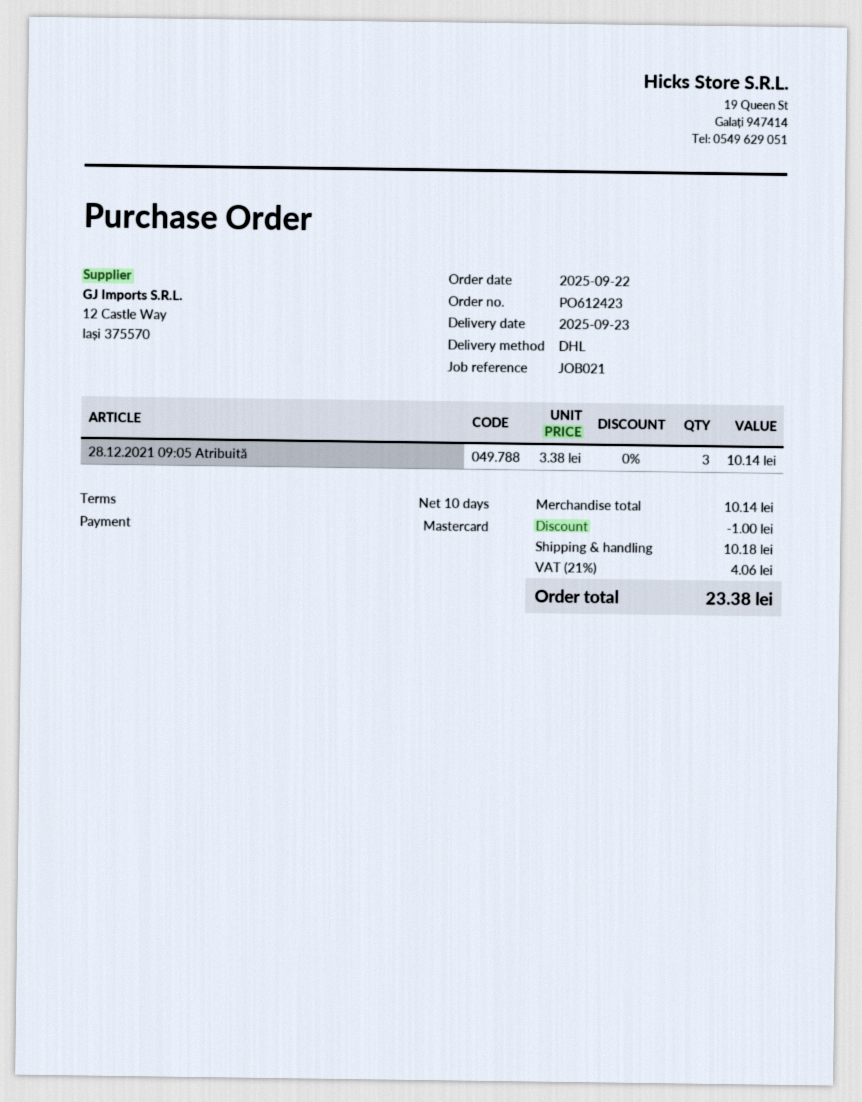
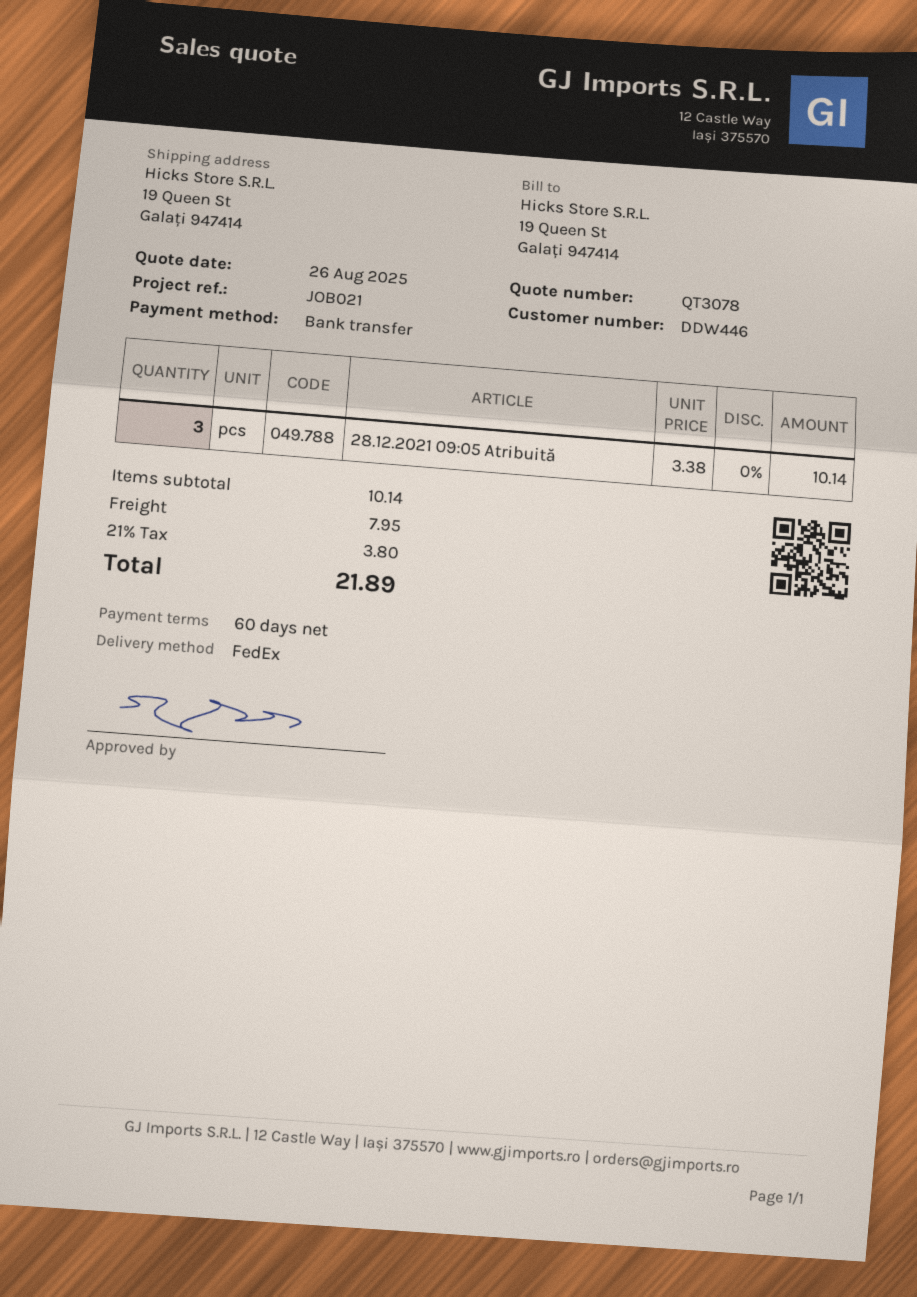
payment terms: 10 days -> 60 days
payment method: Mastercard -> bank transfer
shipping method: DHL -> FedEx
discount: 1.00 -> none
shipping: 10.18 -> 7.95
tax: 21% = 4.06 -> 21% = 3.80
total: 23.38 -> 21.89

